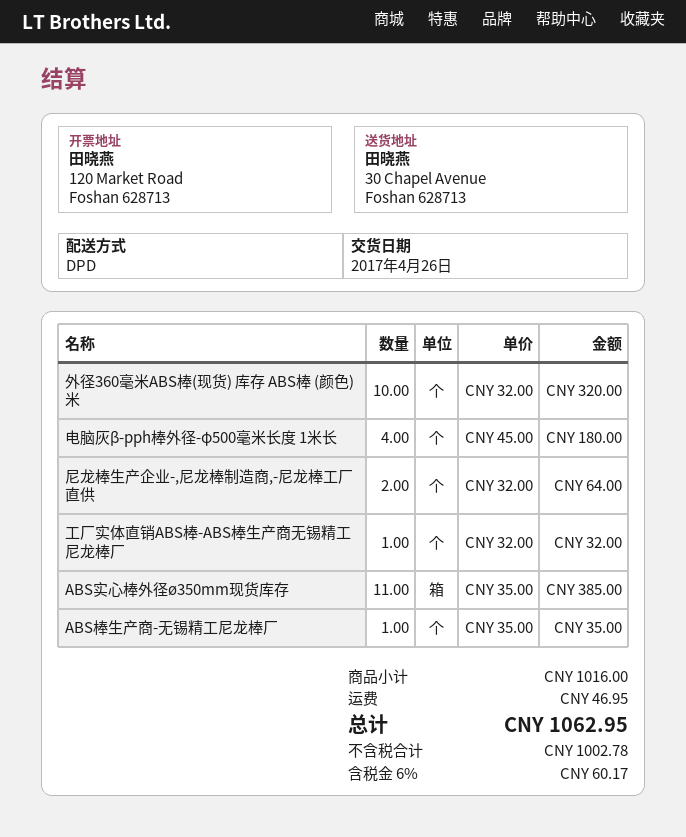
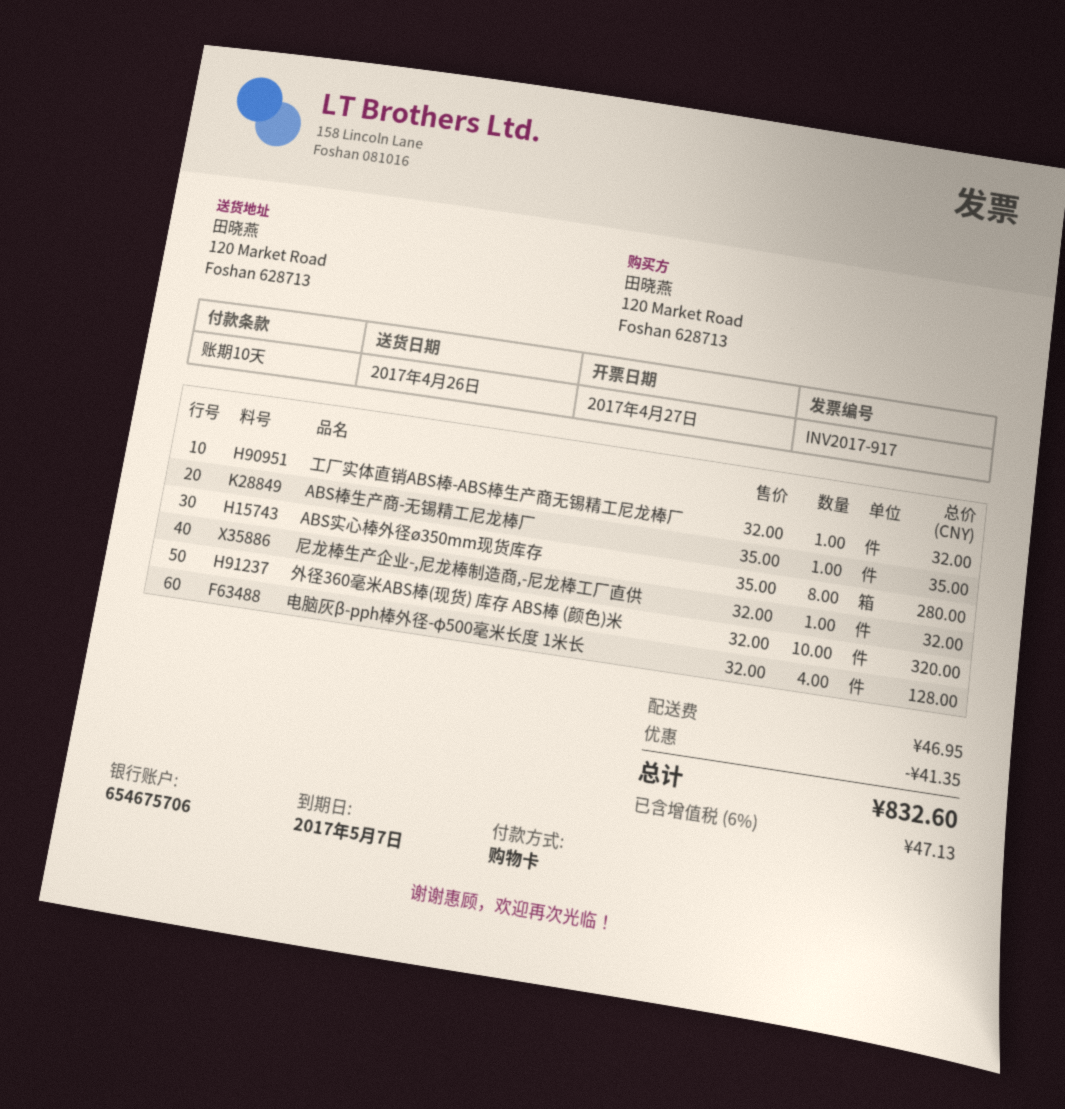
ship to: 30 Chapel Avenue, Foshan 628713 -> 120 Market Road, Foshan 628713
电脑灰β-pph棒外径-φ500毫米长度 1米长: 4 x 45.00 = 180.00 -> 4 x 32.00 = 128.00
尼龙棒生产企业-,尼龙棒制造商,-尼龙棒工厂直供: 2 x 32.00 = 64.00 -> 1 x 32.00 = 32.00
ABS实心棒外径ø350mm现货库存: 11 x 35.00 = 385.00 -> 8 x 35.00 = 280.00
discount: none -> 41.35
tax: 6% = 60.17 -> 6% = 47.13
total: 1062.95 -> 832.60

